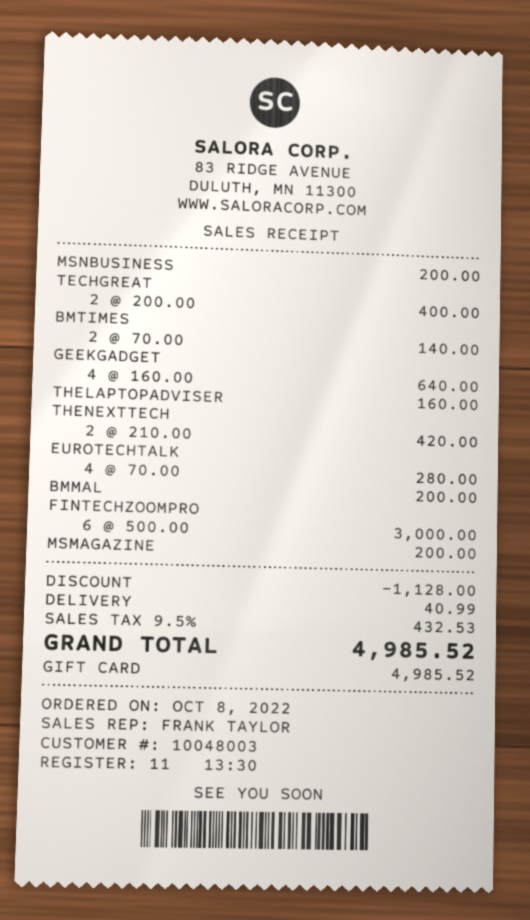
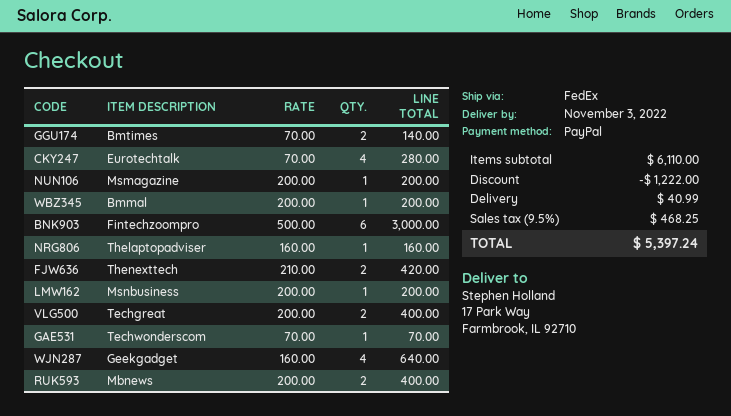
payment method: gift card -> PayPal
Techwonderscom: none -> 1 x 70.00 = 70.00
Mbnews: none -> 2 x 200.00 = 400.00
discount: 1128.00 -> 1222.00
tax: 9.5% = 432.53 -> 9.5% = 468.25
total: 4985.52 -> 5397.24

